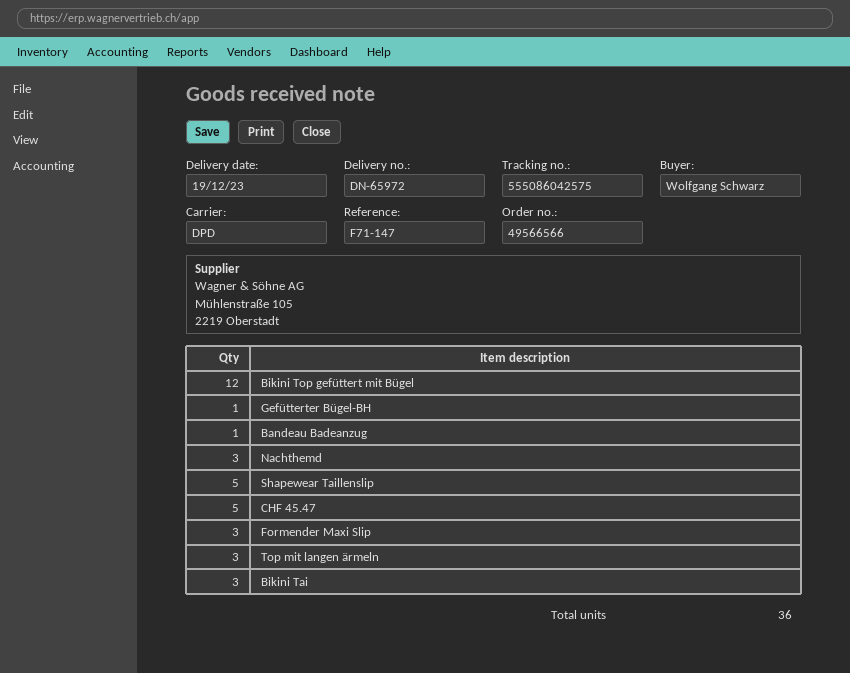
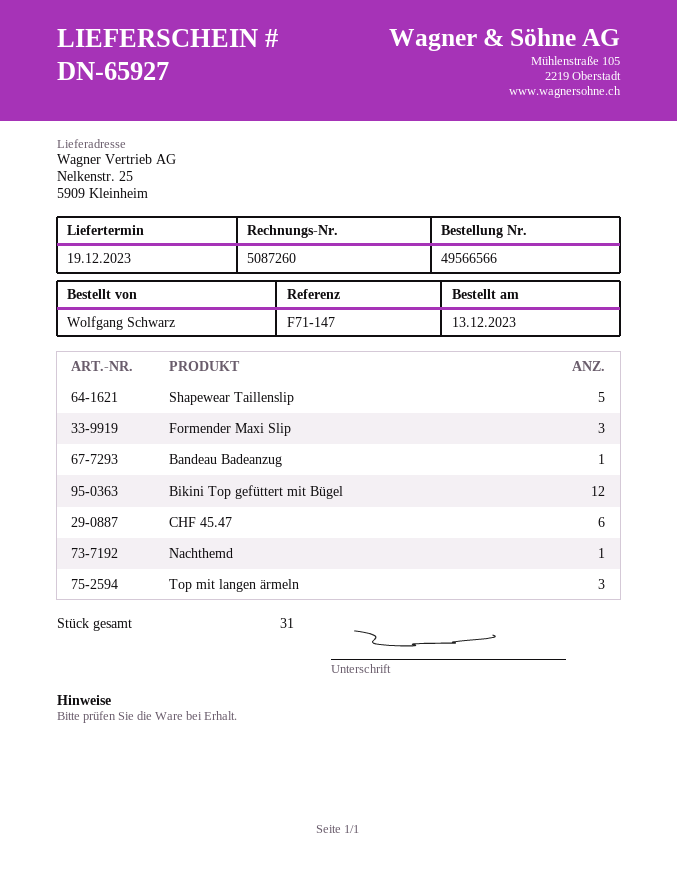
delivery note number: DN-65972 -> DN-65927
Gefütterter Bügel-BH: 1 -> none
Nachthemd: 3 -> 1
CHF 45.47: 5 -> 6
Bikini Tai: 3 -> none
total quantity: 36 -> 31

